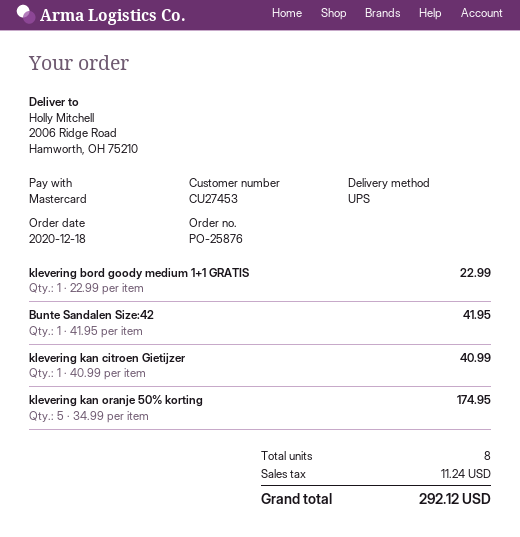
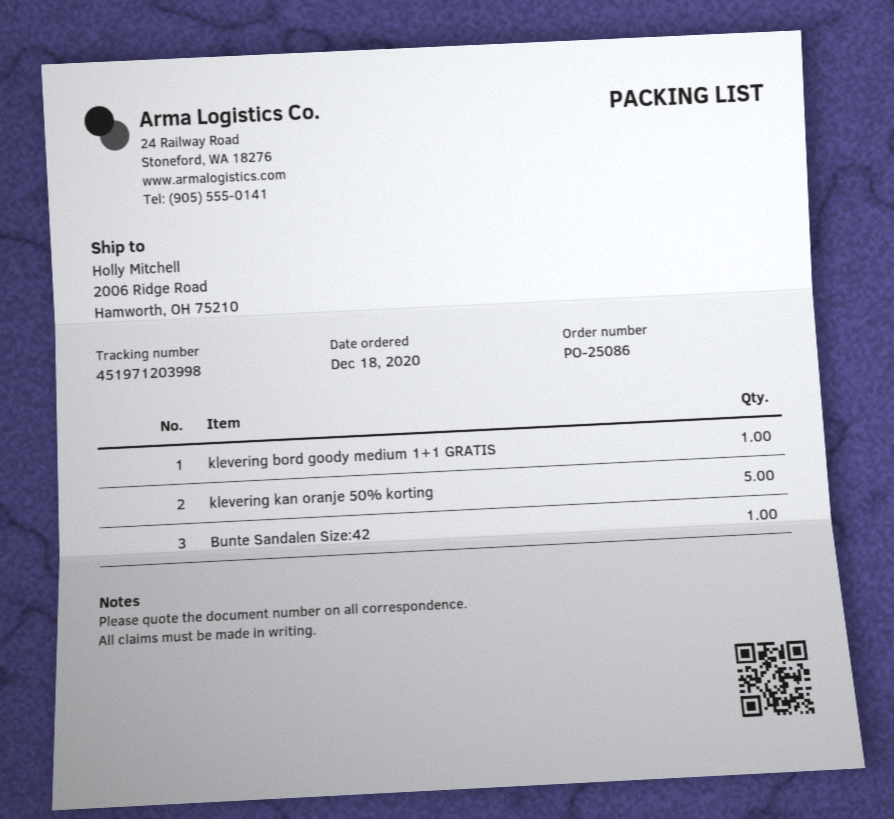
order number: PO-25876 -> PO-25086
klevering kan citroen Gietijzer: 1 -> none

